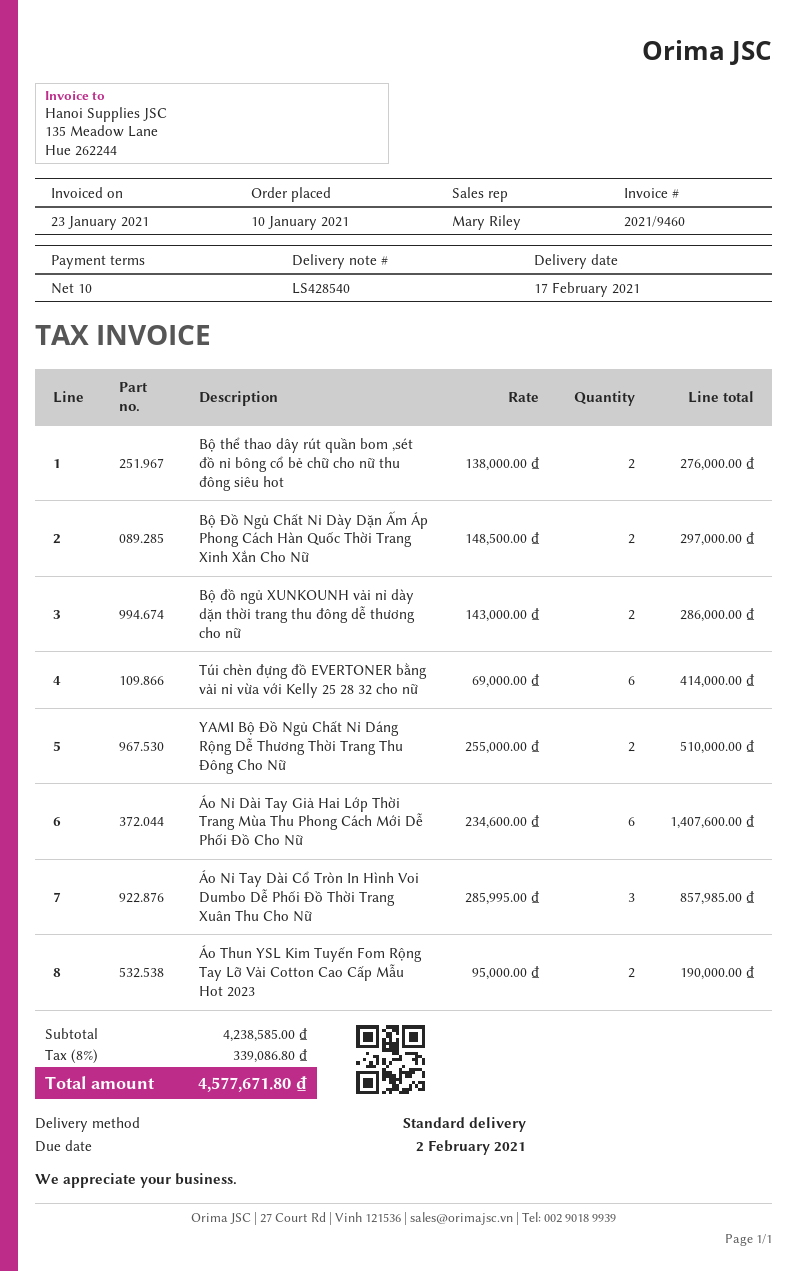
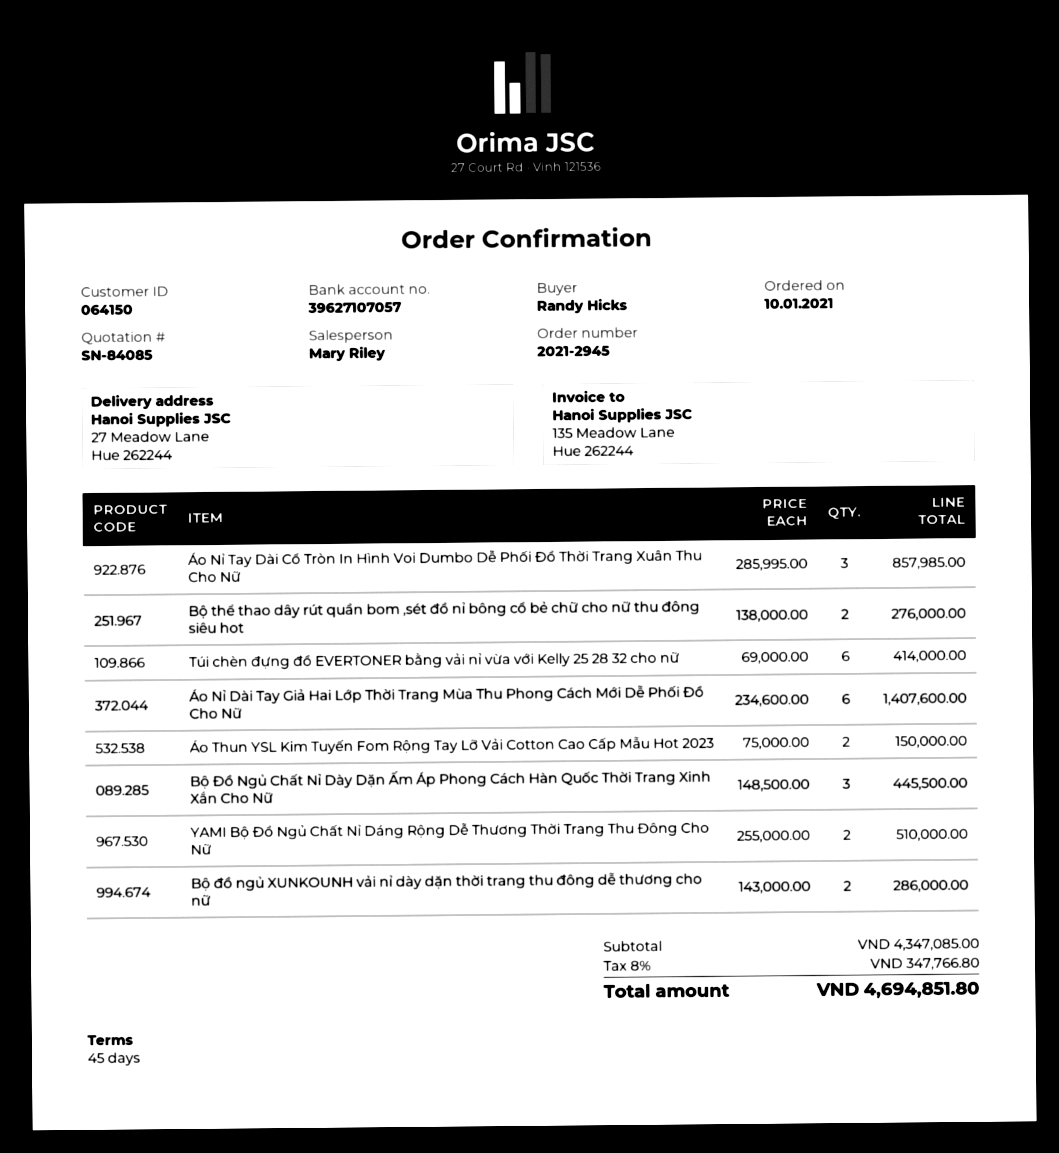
payment terms: 10 days -> 45 days
Bộ Đồ Ngủ Chất Nỉ Dày Dặn Ấm Áp Phong Cách Hàn Quốc Thời Trang Xinh Xắn Cho Nữ: 2 x 148500.00 = 297000.00 -> 3 x 148500.00 = 445500.00
Áo Thun YSL Kim Tuyến Fom Rộng Tay Lỡ Vải Cotton Cao Cấp Mẫu Hot 2023: 2 x 95000.00 = 190000.00 -> 2 x 75000.00 = 150000.00
subtotal: 4238585.00 -> 4347085.00
tax: 8% = 339086.80 -> 8% = 347766.80
total: 4577671.80 -> 4694851.80

